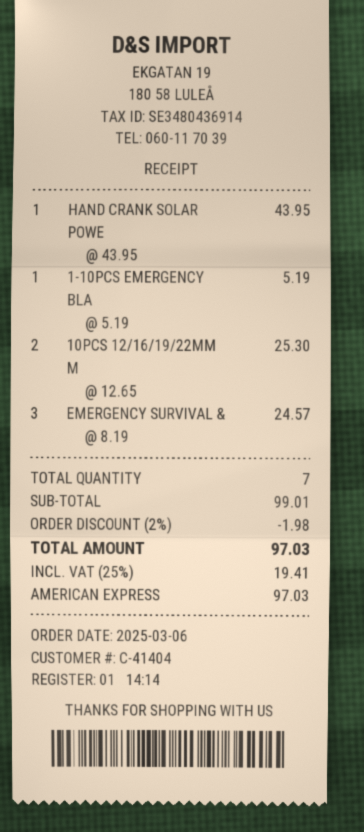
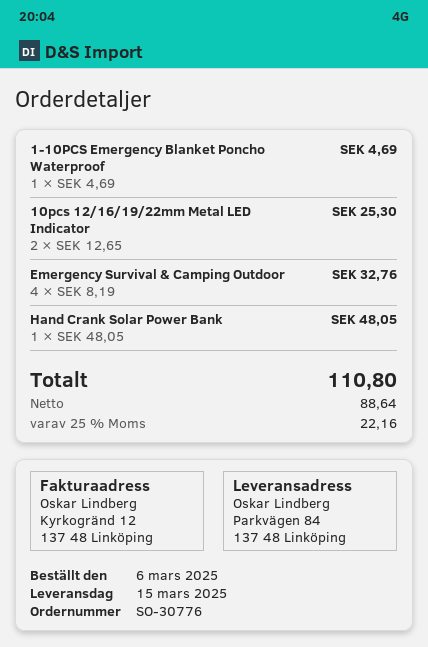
HAND CRANK SOLAR POWE: 1 x 43.95 = 43.95 -> 1 x 48.05 = 48.05
1-10PCS EMERGENCY BLA: 1 x 5.19 = 5.19 -> 1 x 4.69 = 4.69
EMERGENCY SURVIVAL &: 3 x 8.19 = 24.57 -> 4 x 8.19 = 32.76
discount: 2% = 1.98 -> none
tax: 25% = 19.41 -> 25% = 22.16
total: 97.03 -> 110.80

